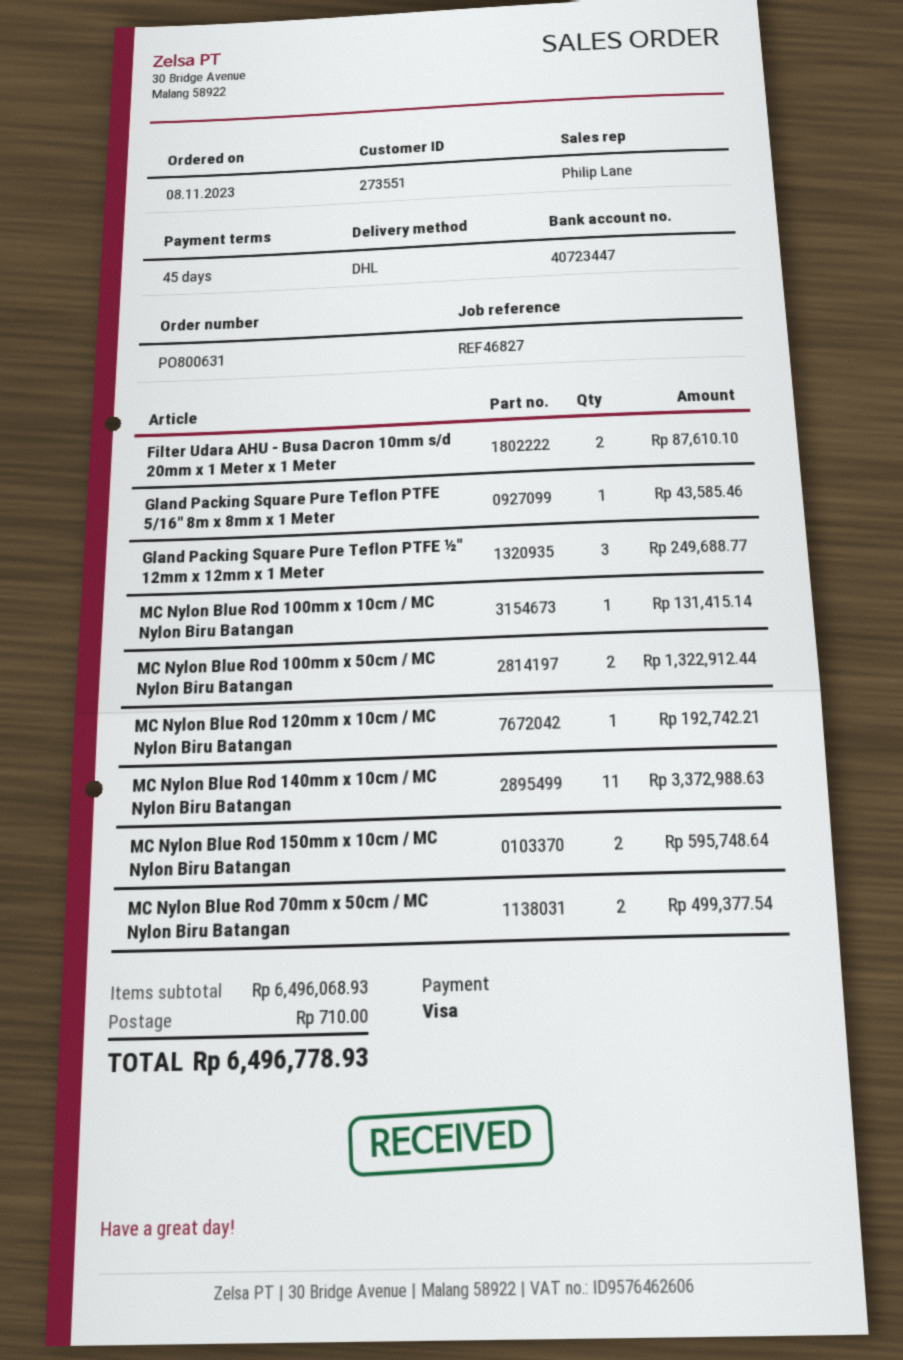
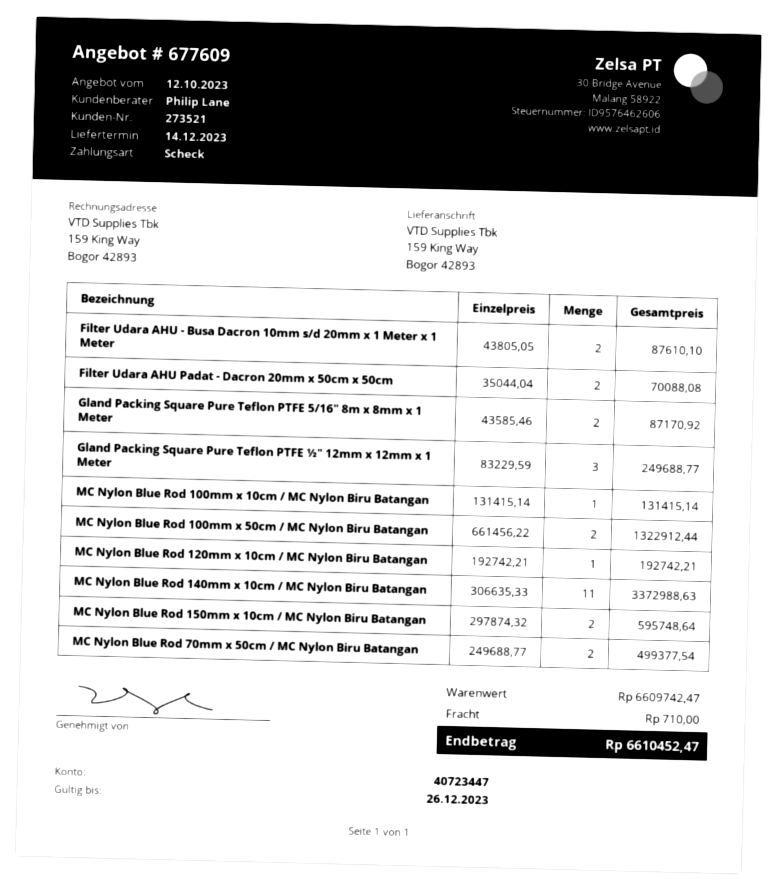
customer number: 273551 -> 273521
payment method: Visa -> cheque
Gland Packing Square Pure Teflon PTFE 5/16" 8m x 8mm x 1 Meter: 1 for 43585.46 -> 2 for 87170.92
Filter Udara AHU Padat - Dacron 20mm x 50cm x 50cm: none -> 2 for 70088.08
subtotal: 6496068.93 -> 6609742.47
total: 6496778.93 -> 6610452.47

